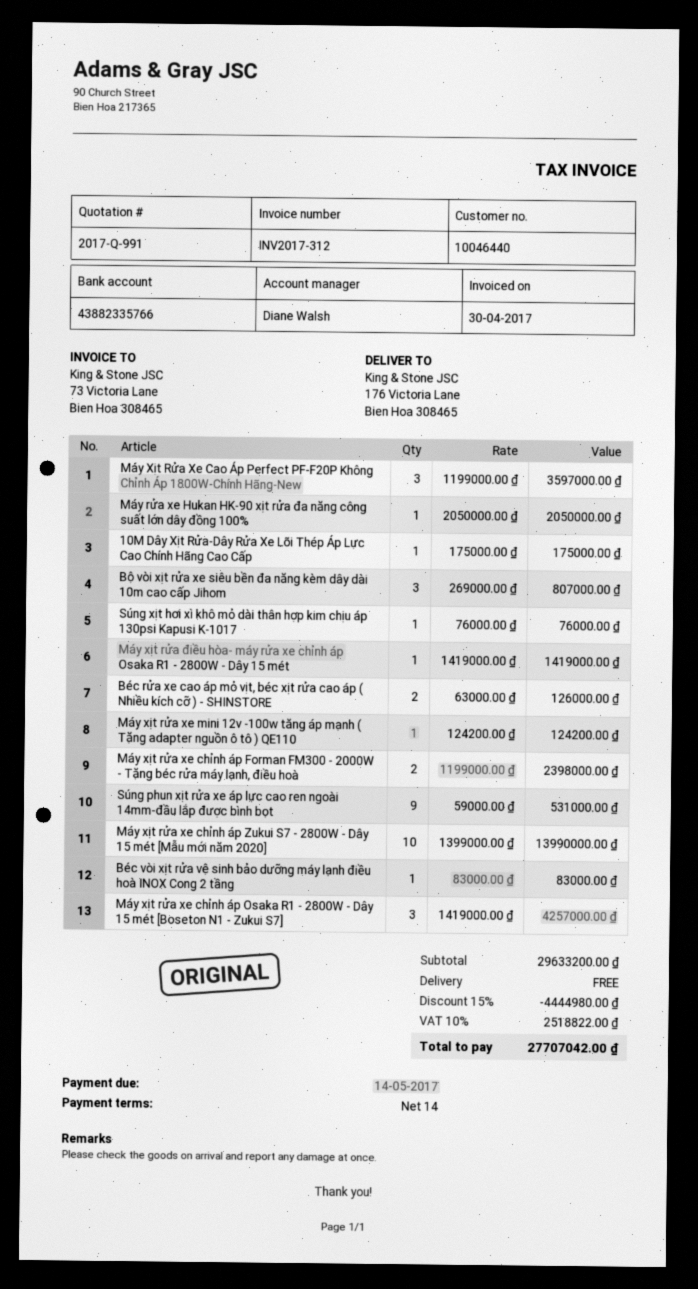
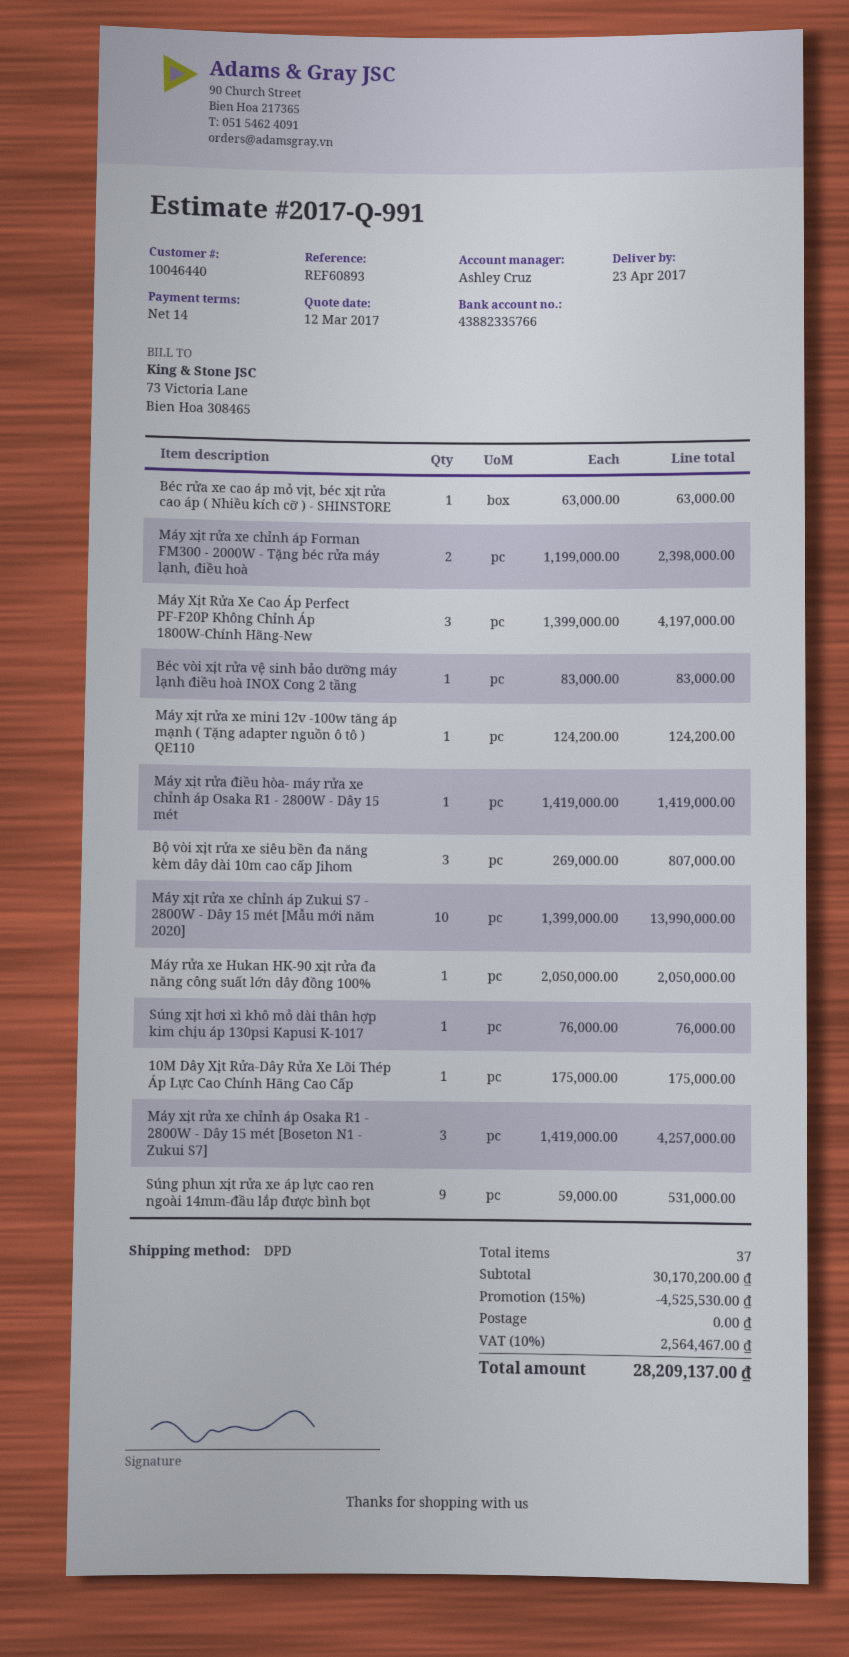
sales rep: Diane Walsh -> Ashley Cruz
Máy Xịt Rửa Xe Cao Áp Perfect PF-F20P Không Chỉnh Áp 1800W-Chính Hãng-New: 3 x 1199000.00 = 3597000.00 -> 3 x 1399000.00 = 4197000.00
Béc rửa xe cao áp mỏ vịt, béc xịt rửa cao áp ( Nhiều kích cỡ ) - SHINSTORE: 2 x 63000.00 = 126000.00 -> 1 x 63000.00 = 63000.00
subtotal: 29633200.00 -> 30170200.00
discount: 15% = 4444980.00 -> 15% = 4525530.00
tax: 10% = 2518822.00 -> 10% = 2564467.00
total: 27707042.00 -> 28209137.00

